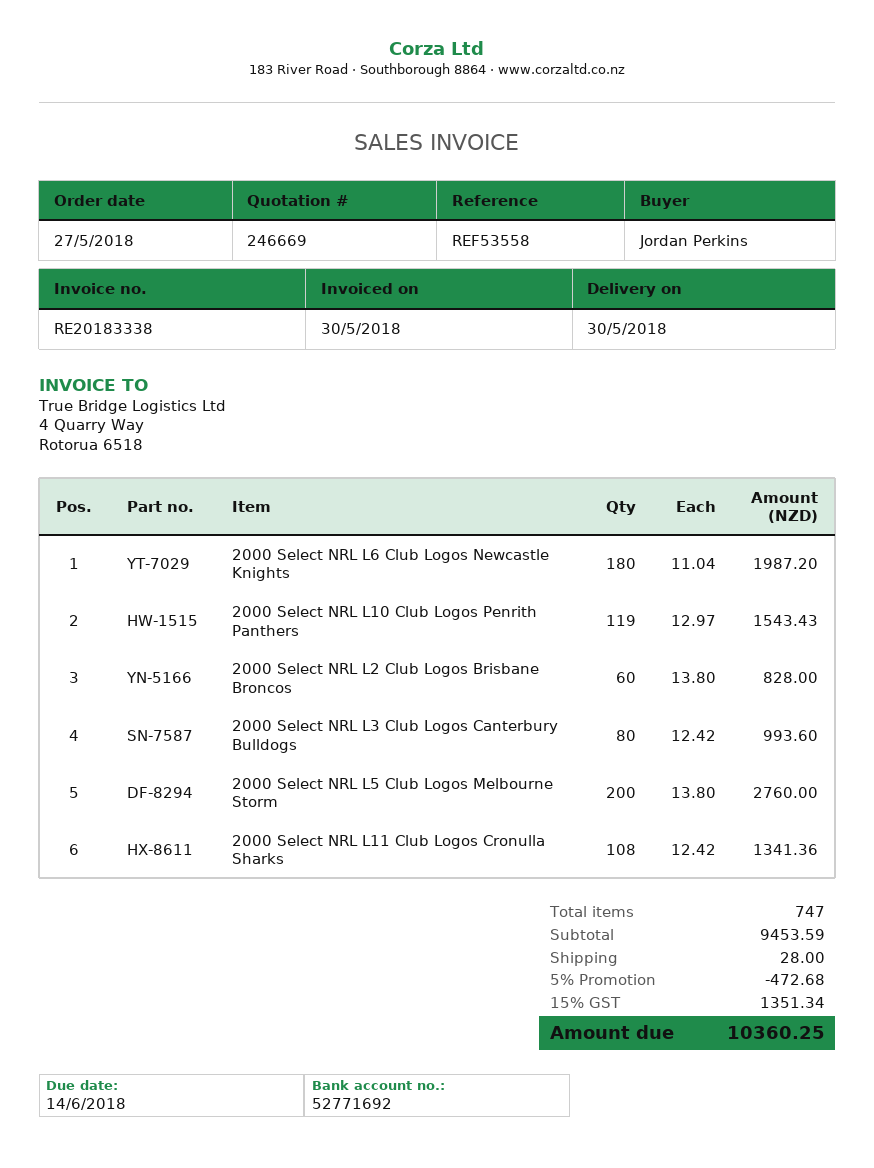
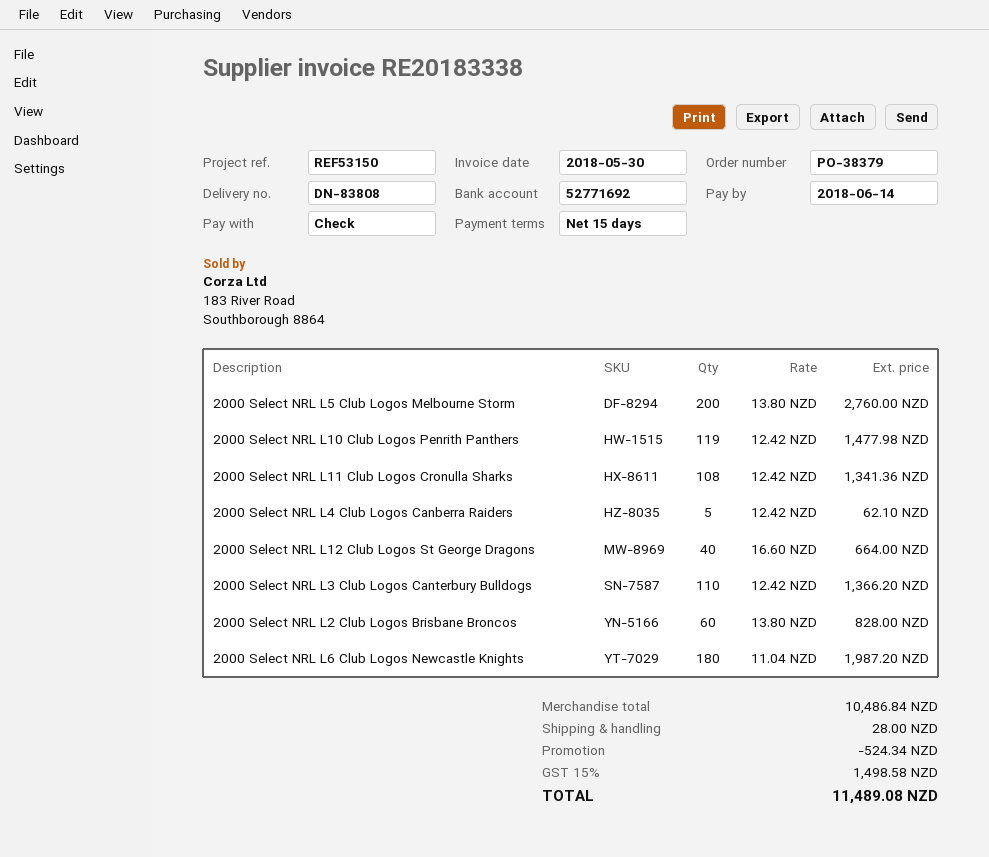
reference: REF53558 -> REF53150
2000 Select NRL L10 Club Logos Penrith Panthers: 119 x 12.97 = 1543.43 -> 119 x 12.42 = 1477.98
2000 Select NRL L3 Club Logos Canterbury Bulldogs: 80 x 12.42 = 993.60 -> 110 x 12.42 = 1366.20
2000 Select NRL L4 Club Logos Canberra Raiders: none -> 5 x 12.42 = 62.10
2000 Select NRL L12 Club Logos St George Dragons: none -> 40 x 16.60 = 664.00
subtotal: 9453.59 -> 10486.84
discount: 472.68 -> 524.34
tax: 15% = 1351.34 -> 15% = 1498.58
total: 10360.25 -> 11489.08

